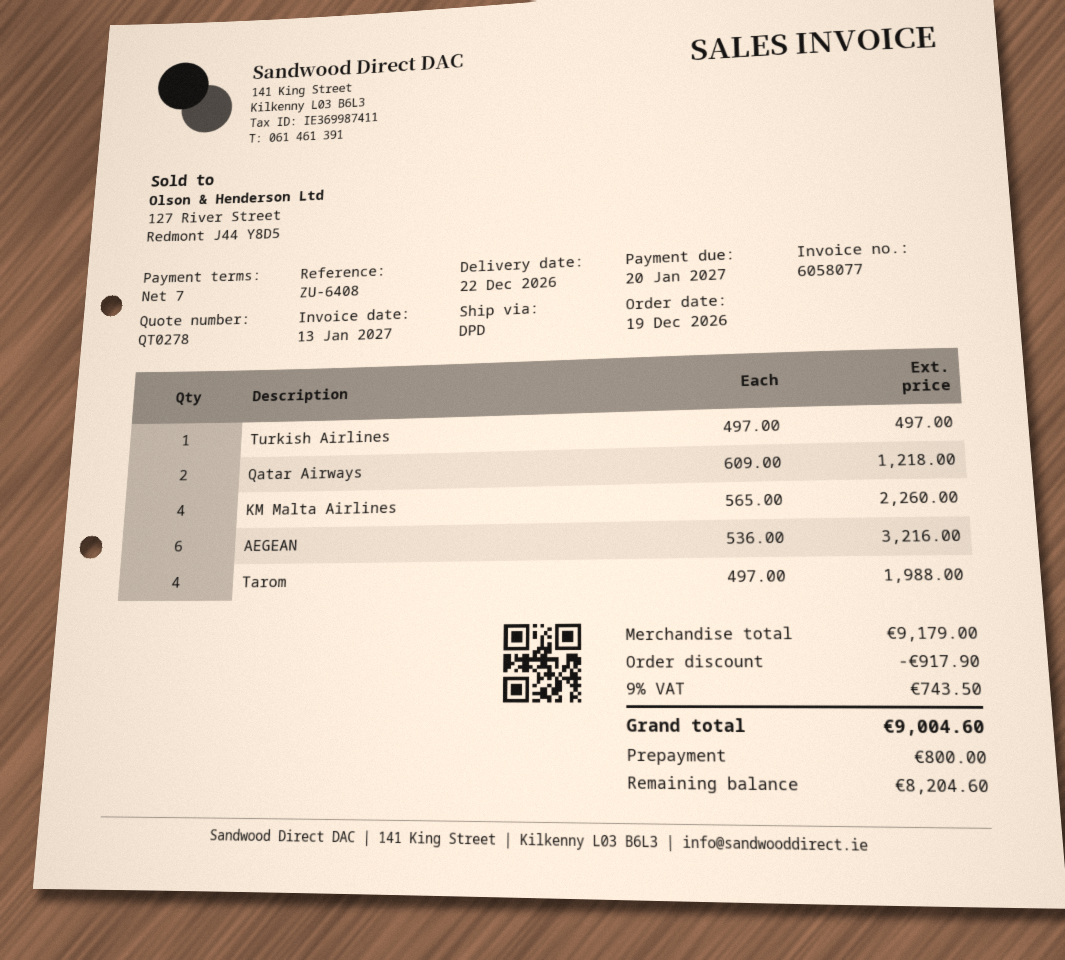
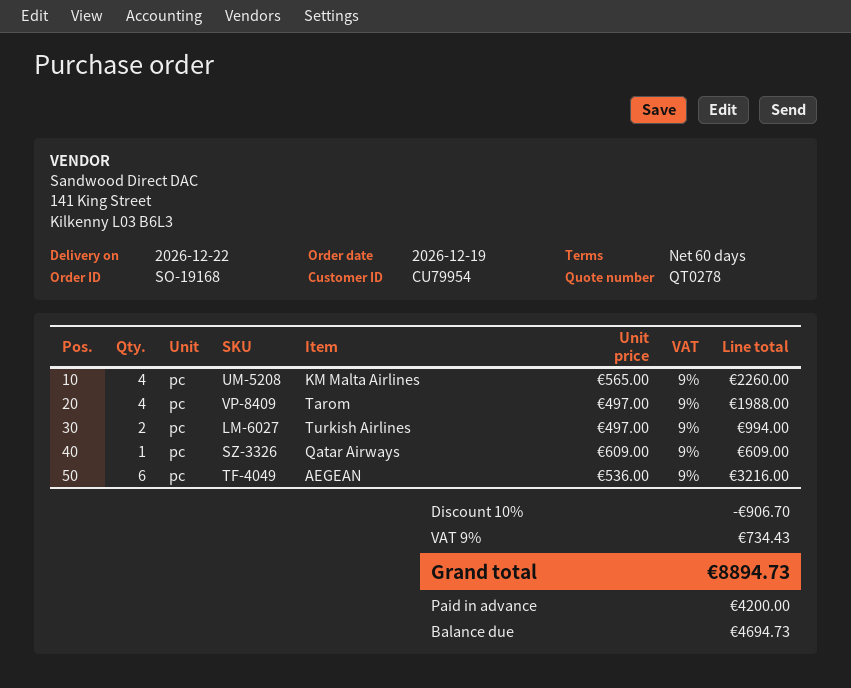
payment terms: 7 days -> 60 days
Turkish Airlines: 1 x 497.00 = 497.00 -> 2 x 497.00 = 994.00
Qatar Airways: 2 x 609.00 = 1218.00 -> 1 x 609.00 = 609.00
discount: 917.90 -> 906.70
tax: 9% = 743.50 -> 9% = 734.43
total: 9004.60 -> 8894.73
deposit: 800.00 -> 4200.00
balance: 8204.60 -> 4694.73

